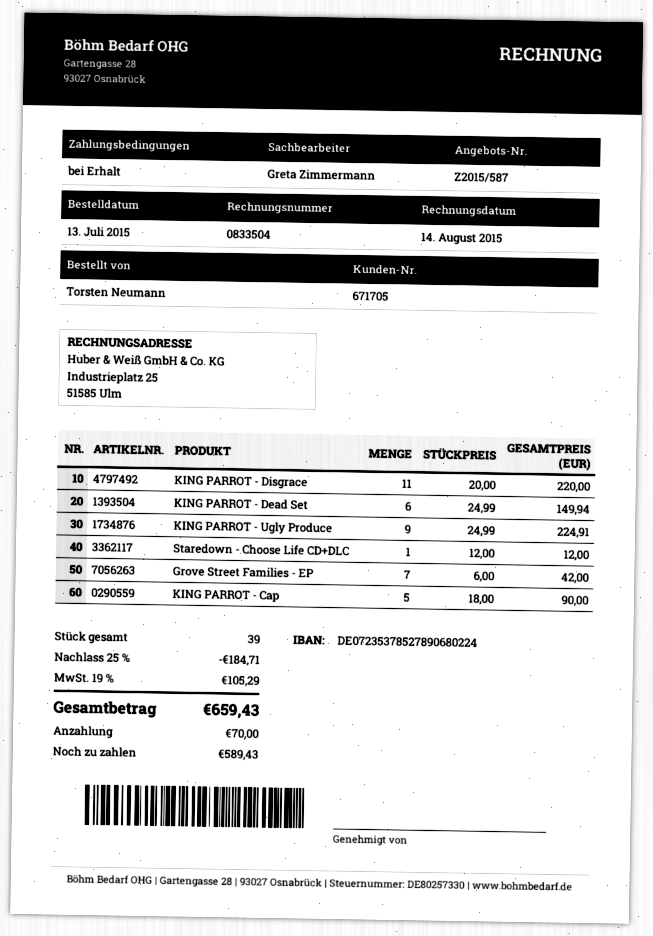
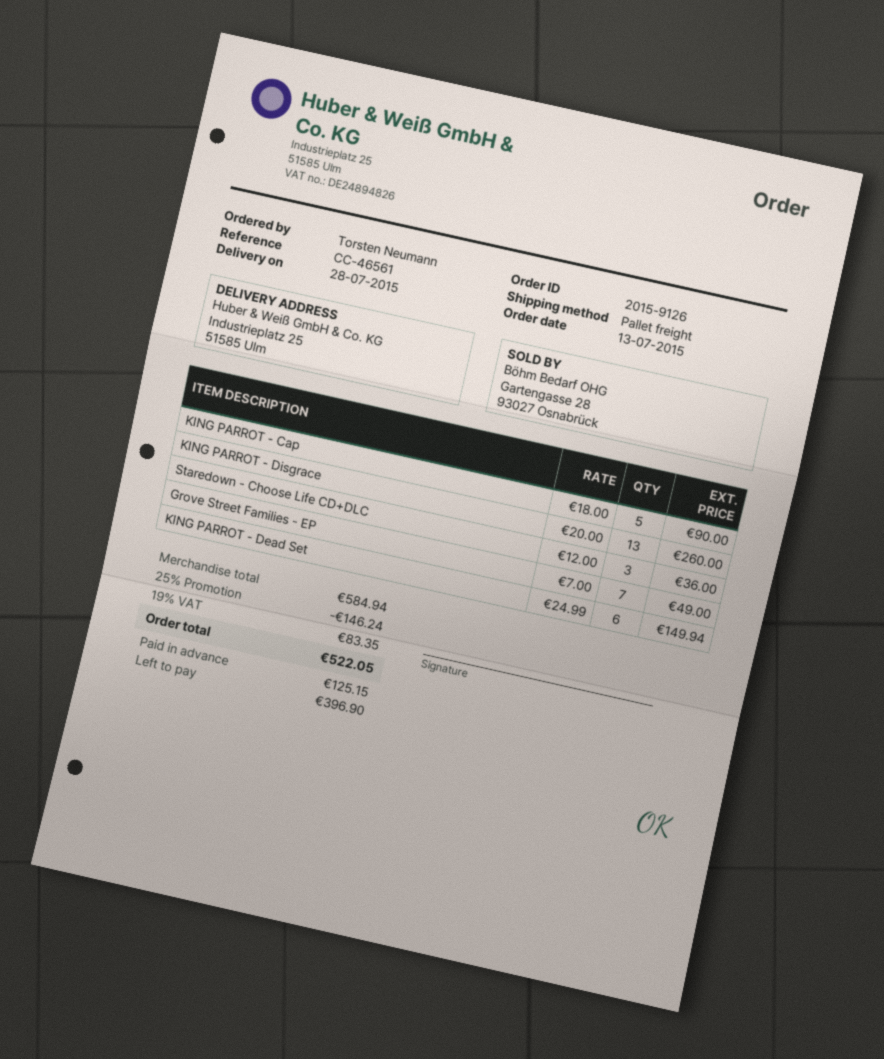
KING PARROT - Disgrace: 11 x 20.00 = 220.00 -> 13 x 20.00 = 260.00
KING PARROT - Ugly Produce: 9 x 24.99 = 224.91 -> none
Staredown - Choose Life CD+DLC: 1 x 12.00 = 12.00 -> 3 x 12.00 = 36.00
Grove Street Families - EP: 7 x 6.00 = 42.00 -> 7 x 7.00 = 49.00
discount: 25% = 184.71 -> 25% = 146.24
tax: 19% = 105.29 -> 19% = 83.35
total: 659.43 -> 522.05
deposit: 70.00 -> 125.15
balance: 589.43 -> 396.90

